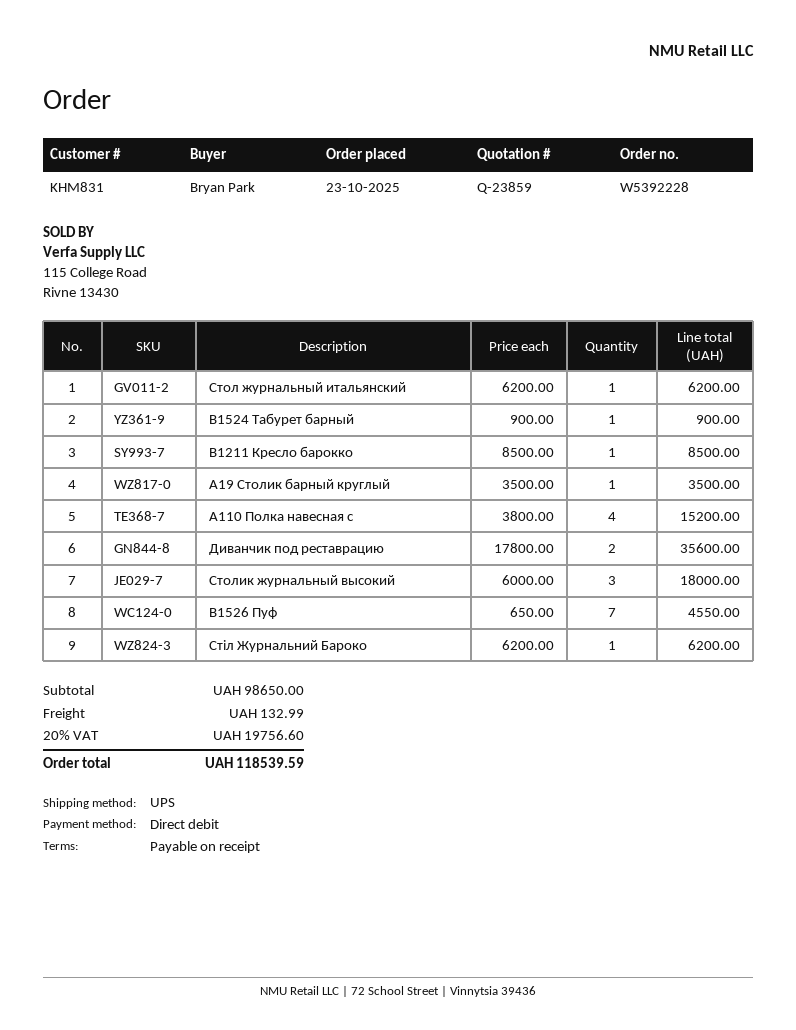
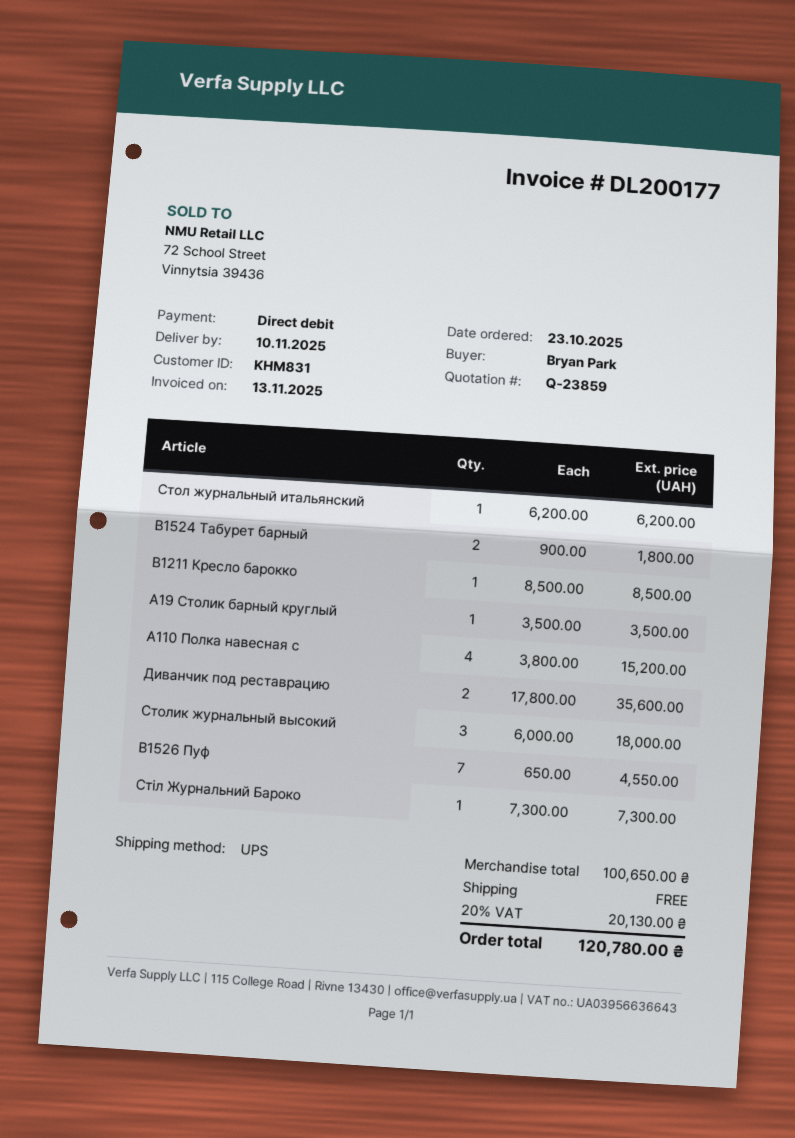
В1524 Табурет барный: 1 x 900.00 = 900.00 -> 2 x 900.00 = 1800.00
Стіл Журнальний Бароко: 1 x 6200.00 = 6200.00 -> 1 x 7300.00 = 7300.00
subtotal: 98650.00 -> 100650.00
shipping: 132.99 -> 0.00
tax: 20% = 19756.60 -> 20% = 20130.00
total: 118539.59 -> 120780.00

